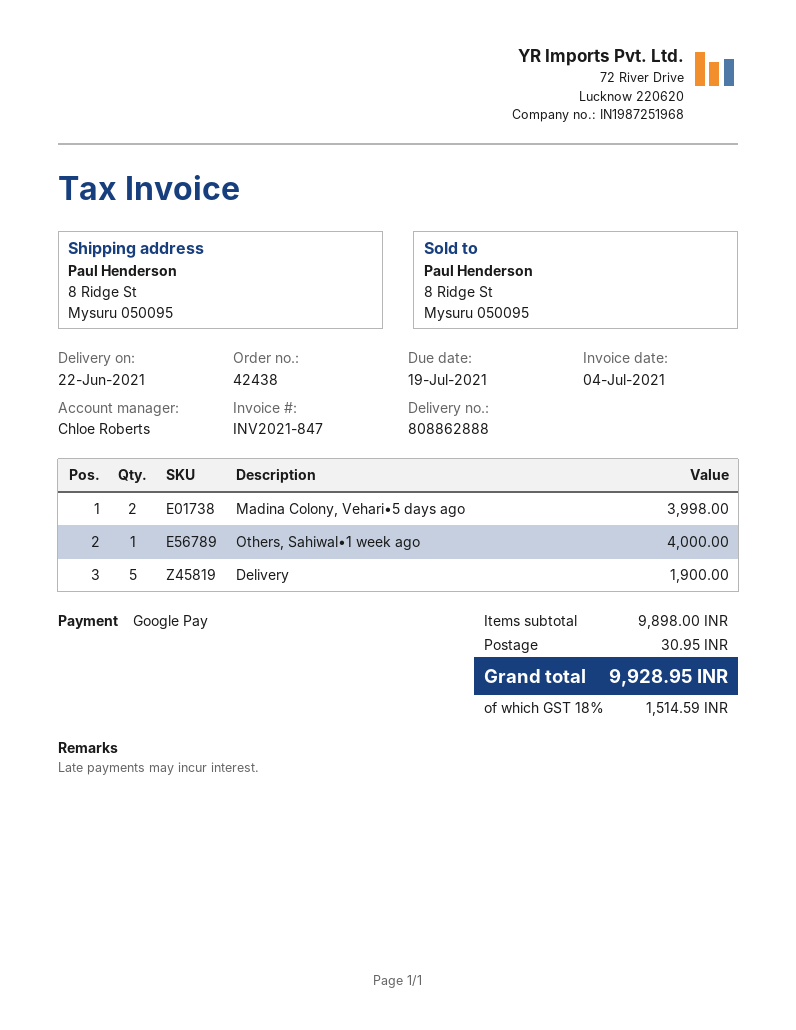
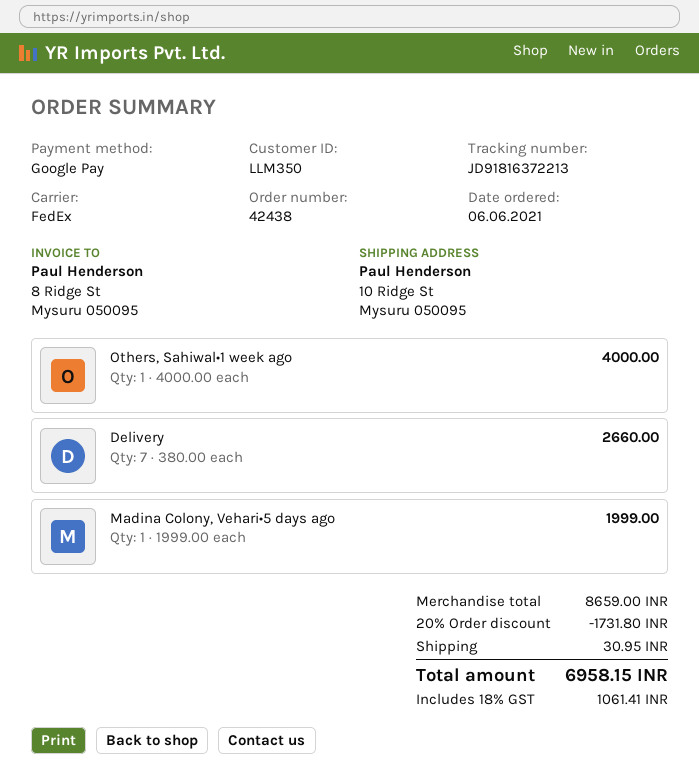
ship to: 8 Ridge St, Mysuru 050095 -> 10 Ridge St, Mysuru 050095
Madina Colony, Vehari•5 days ago: 2 for 3998.00 -> 1 for 1999.00
Delivery: 5 for 1900.00 -> 7 for 2660.00
subtotal: 9898.00 -> 8659.00
discount: none -> 20% = 1731.80
tax: 18% = 1514.59 -> 18% = 1061.41
total: 9928.95 -> 6958.15

